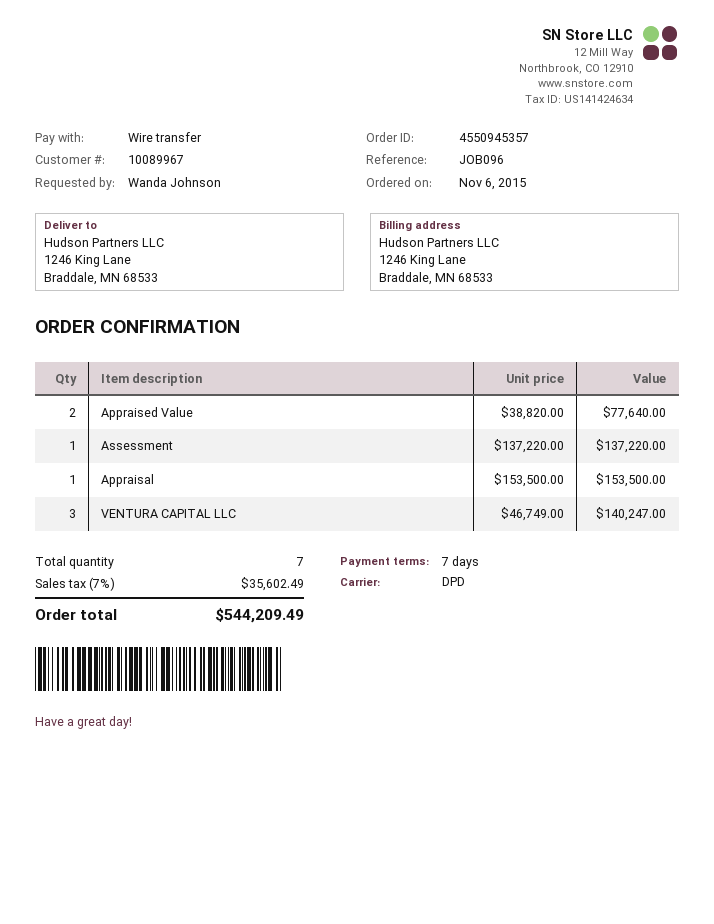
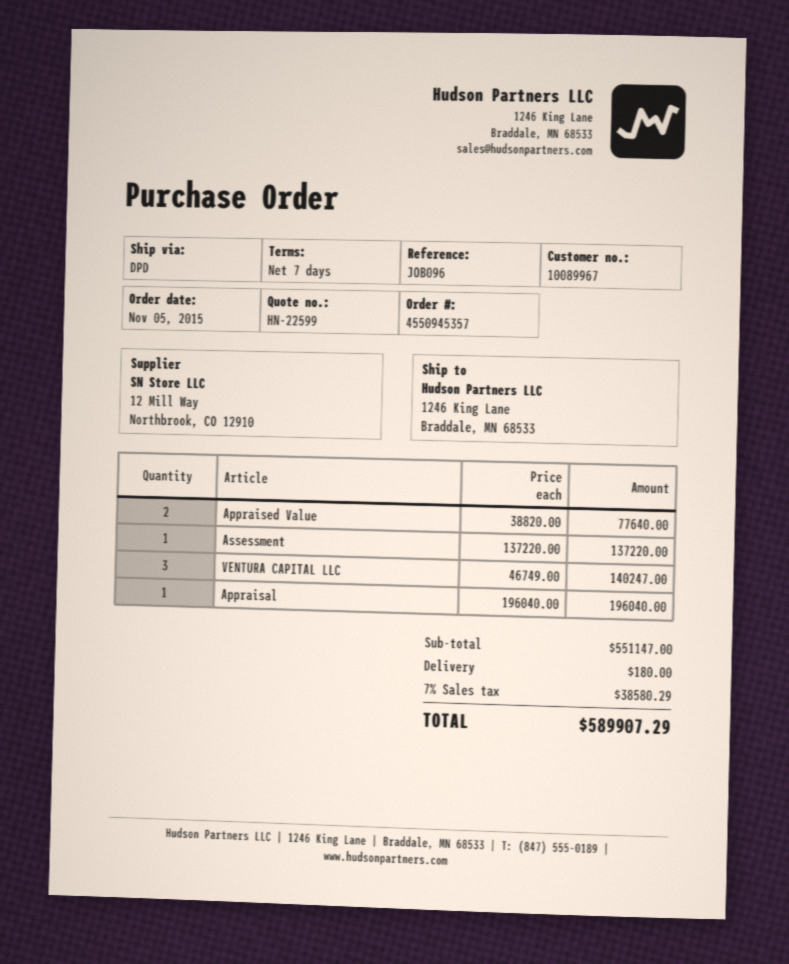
order date: 2015-11-06 -> 2015-11-05
Appraisal: 1 x 153500.00 = 153500.00 -> 1 x 196040.00 = 196040.00
shipping: none -> 180.00
tax: 7% = 35602.49 -> 7% = 38580.29
total: 544209.49 -> 589907.29

